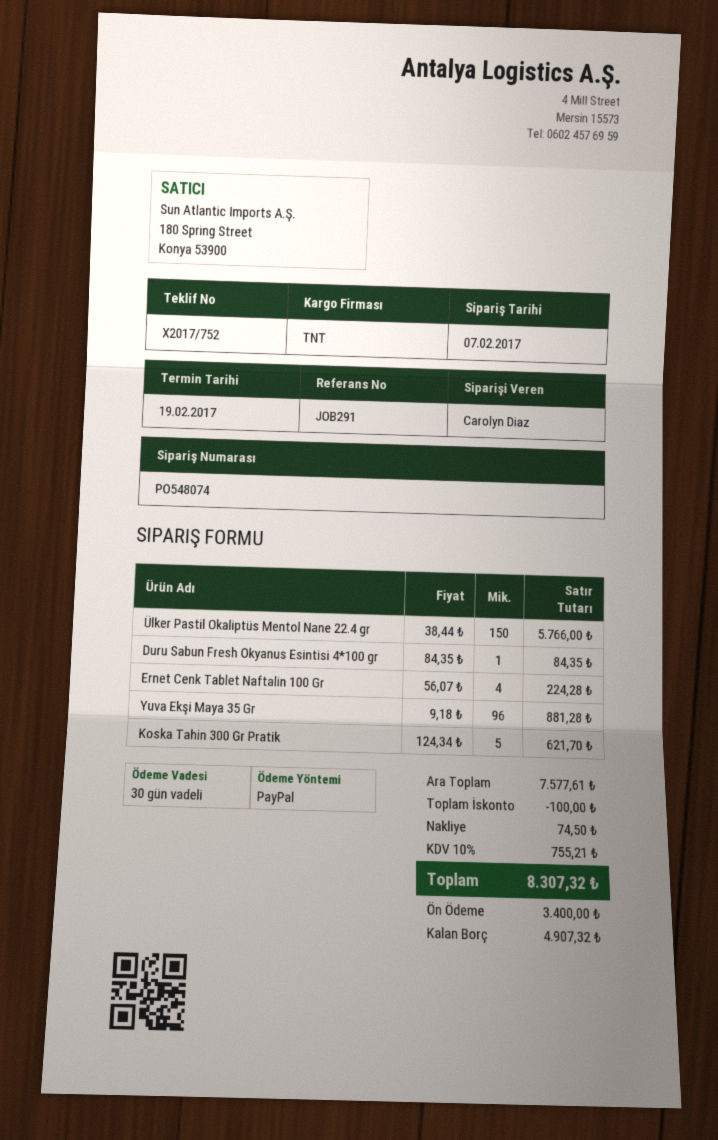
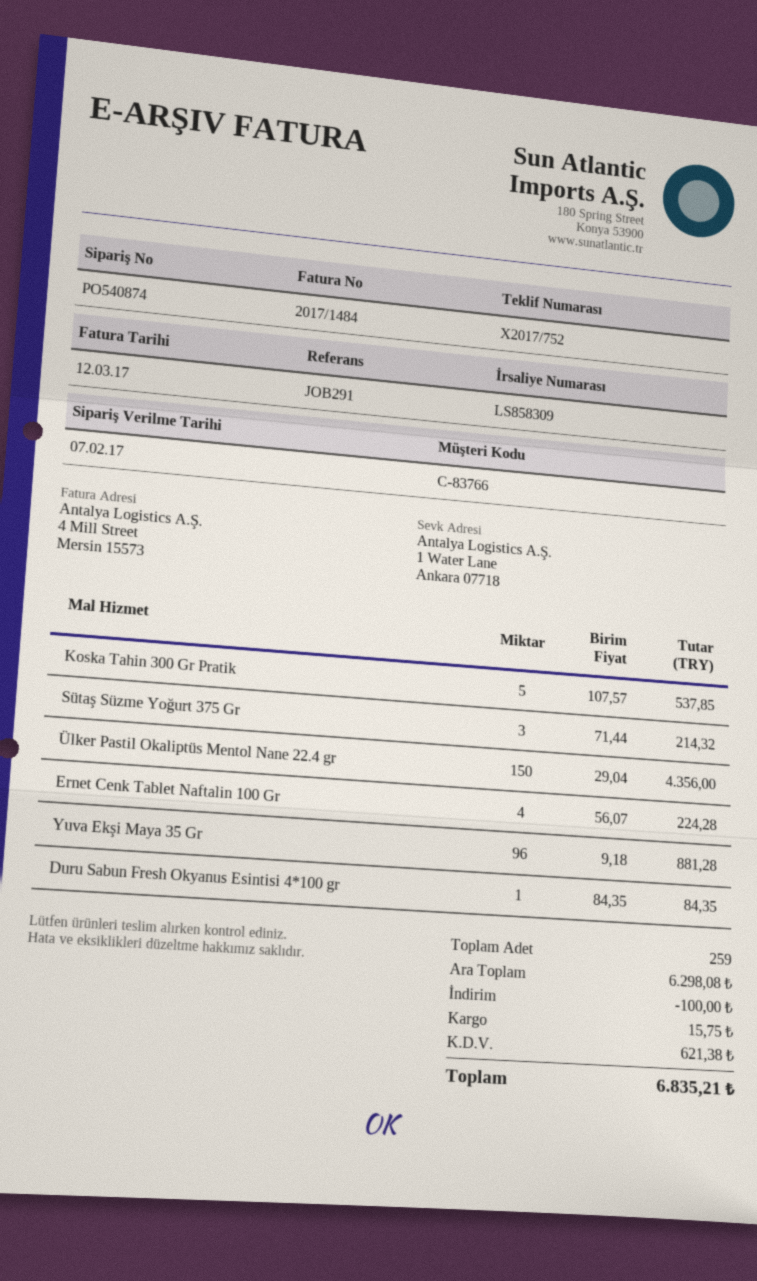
order number: PO548074 -> PO540874
Ülker Pastil Okaliptüs Mentol Nane 22.4 gr: 150 x 38.44 = 5766.00 -> 150 x 29.04 = 4356.00
Koska Tahin 300 Gr Pratik: 5 x 124.34 = 621.70 -> 5 x 107.57 = 537.85
Sütaş Süzme Yoğurt 375 Gr: none -> 3 x 71.44 = 214.32
subtotal: 7577.61 -> 6298.08
shipping: 74.50 -> 15.75
tax: 755.21 -> 621.38
total: 8307.32 -> 6835.21

